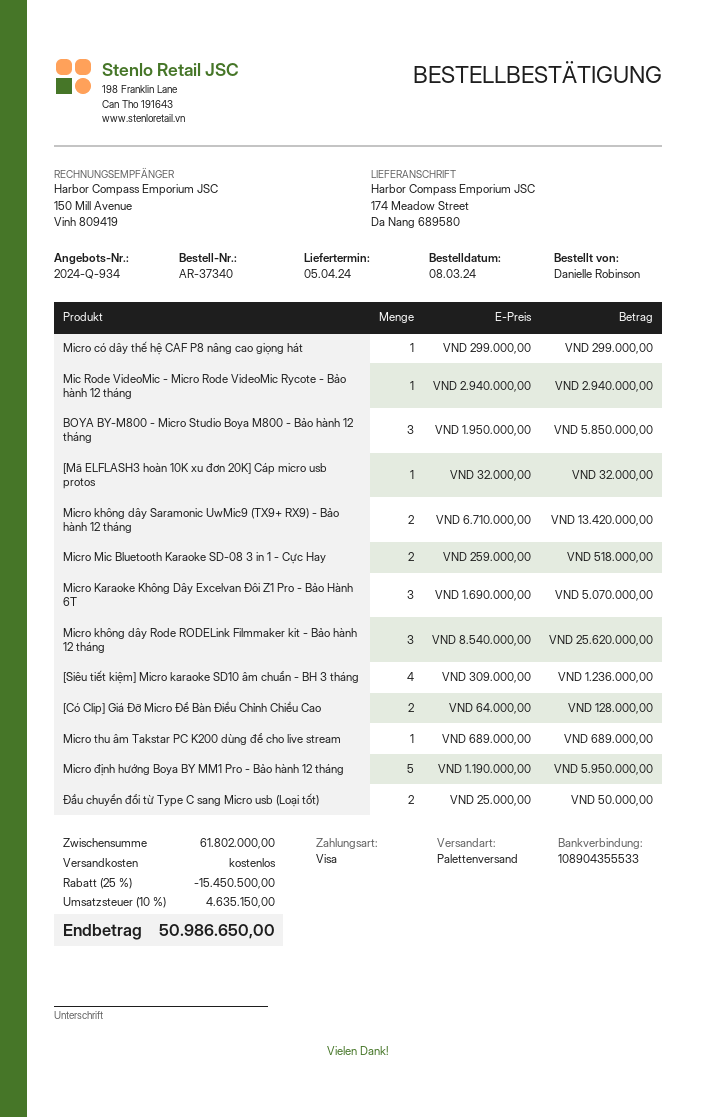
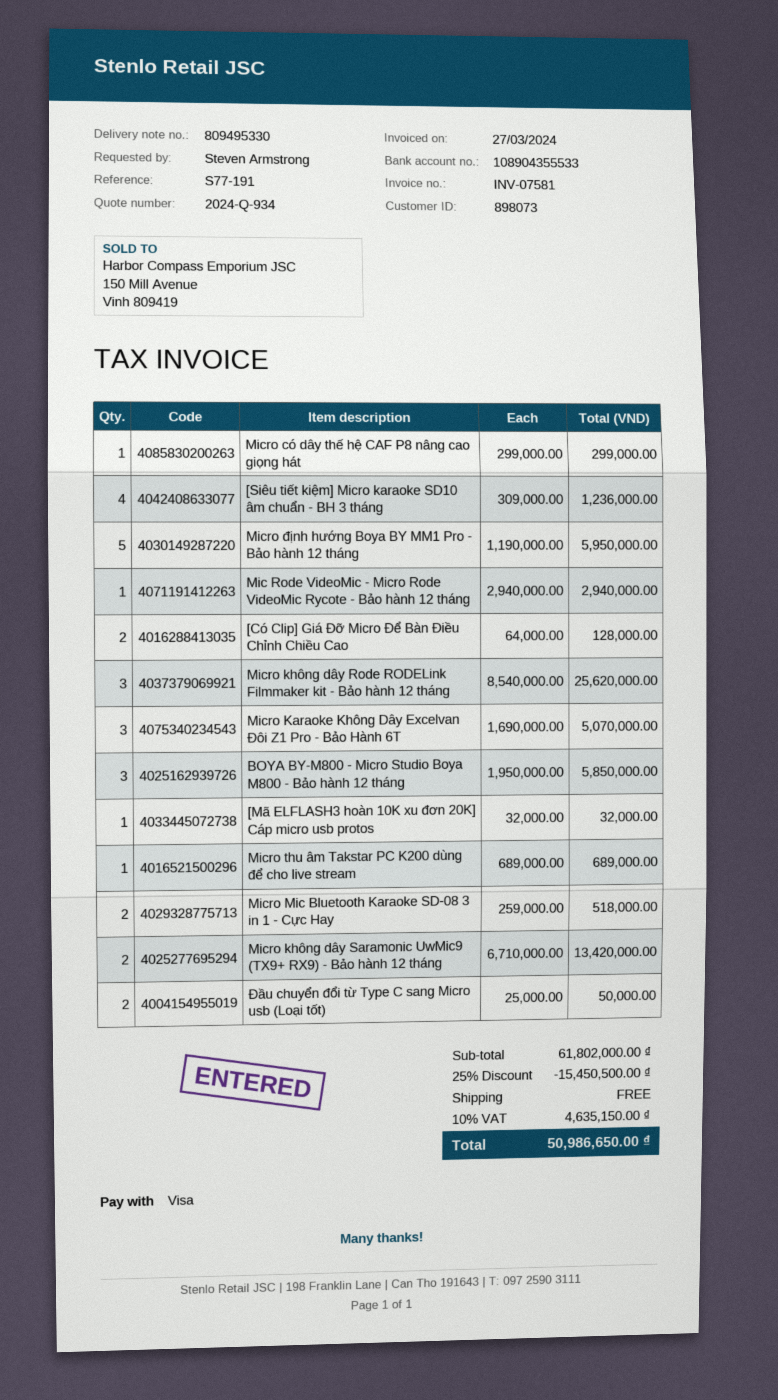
ordered by: Danielle Robinson -> Steven Armstrong

